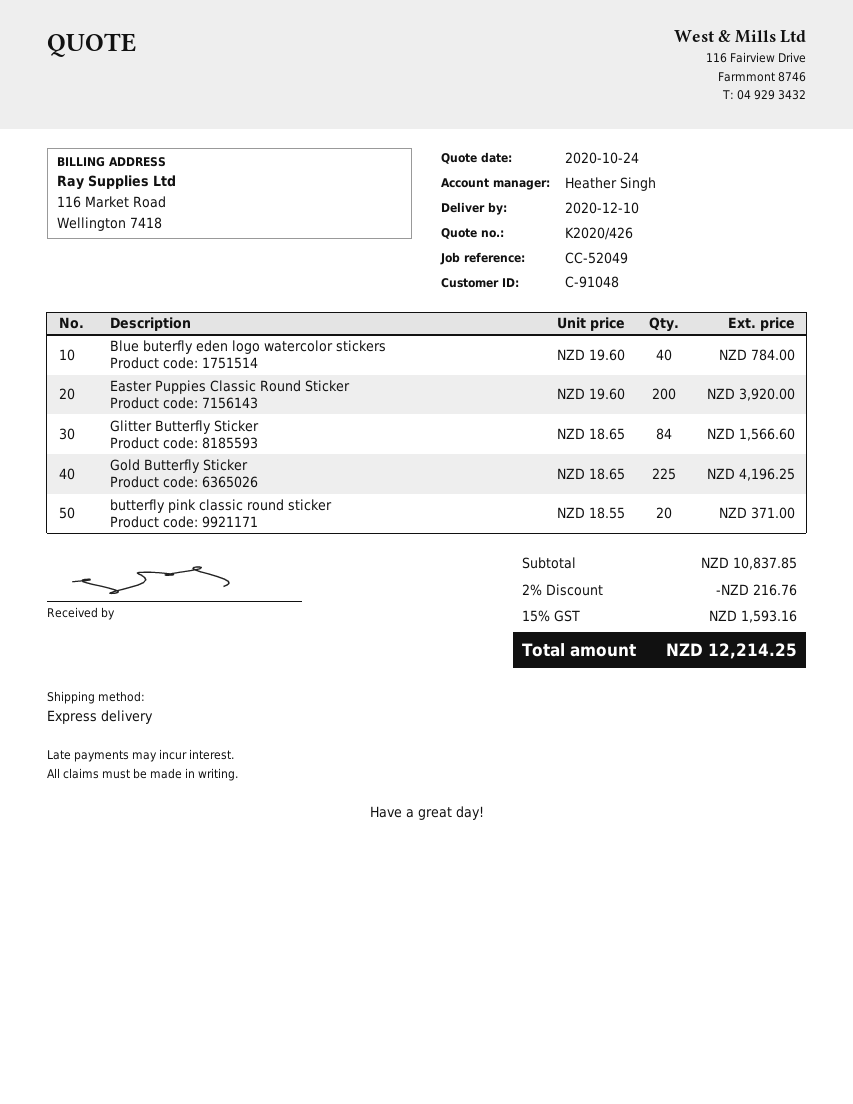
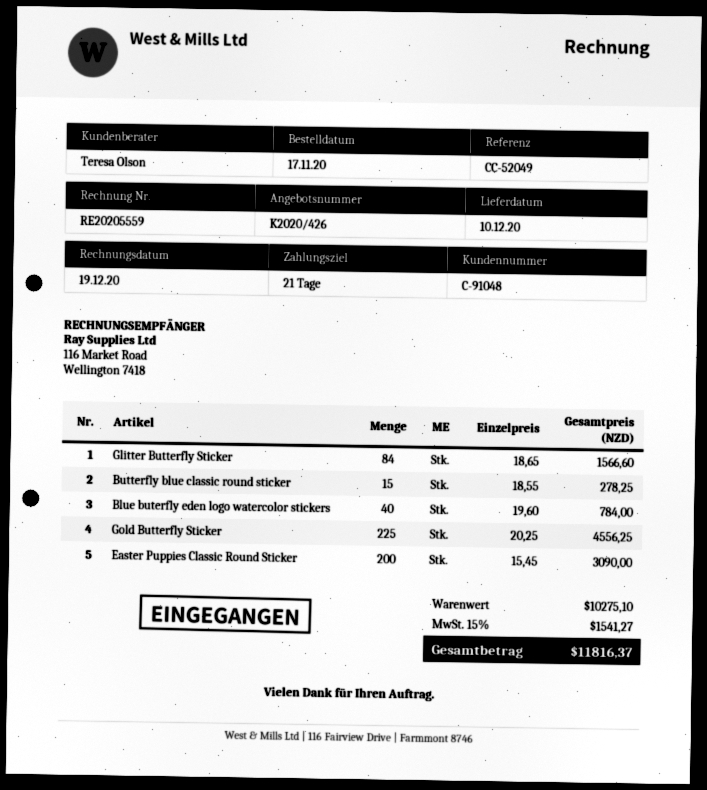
sales rep: Heather Singh -> Teresa Olson
Easter Puppies Classic Round Sticker: 200 x 19.60 = 3920.00 -> 200 x 15.45 = 3090.00
Gold Butterfly Sticker: 225 x 18.65 = 4196.25 -> 225 x 20.25 = 4556.25
butterfly pink classic round sticker: 20 x 18.55 = 371.00 -> none
Butterfly blue classic round sticker: none -> 15 x 18.55 = 278.25
subtotal: 10837.85 -> 10275.10
discount: 2% = 216.76 -> none
tax: 15% = 1593.16 -> 15% = 1541.27
total: 12214.25 -> 11816.37

